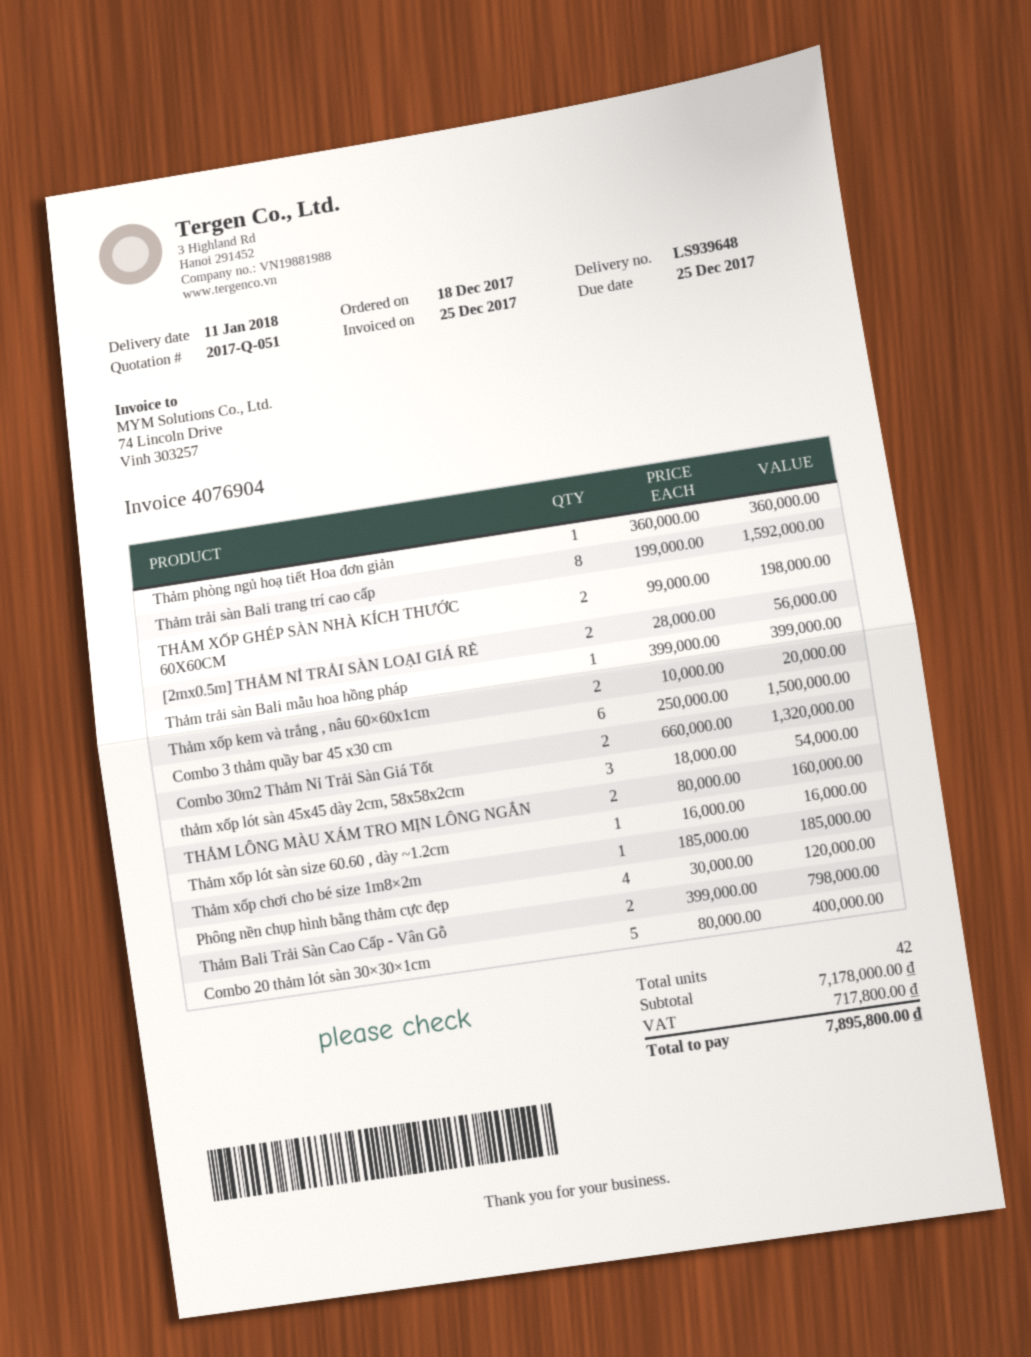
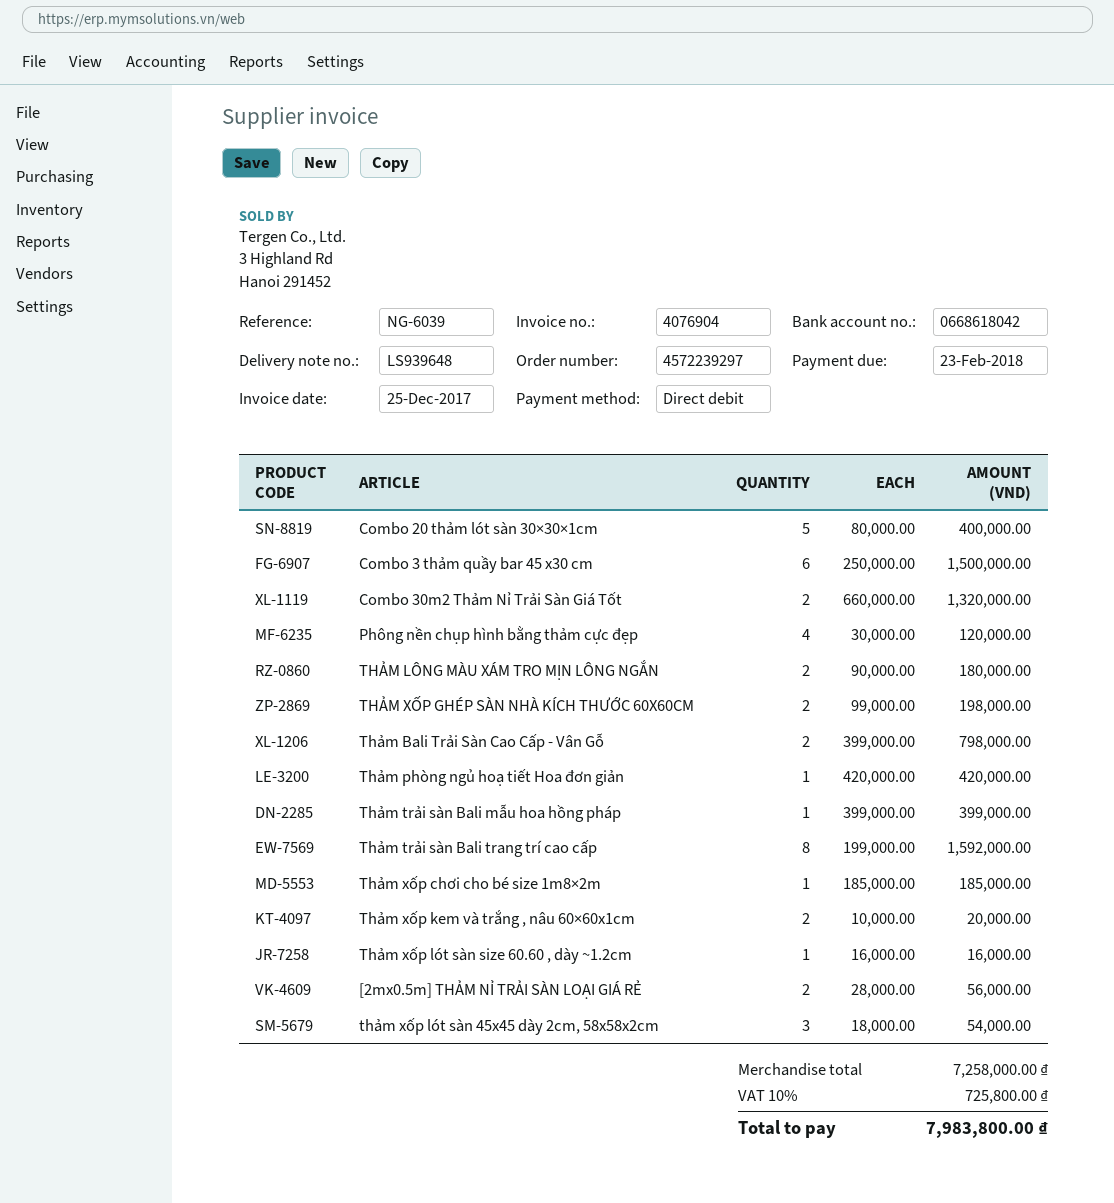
due date: 2017-12-25 -> 2018-02-23
Thảm phòng ngủ hoạ tiết Hoa đơn giản: 1 x 360000.00 = 360000.00 -> 1 x 420000.00 = 420000.00
THẢM LÔNG MÀU XÁM TRO MỊN LÔNG NGẮN: 2 x 80000.00 = 160000.00 -> 2 x 90000.00 = 180000.00
subtotal: 7178000.00 -> 7258000.00
tax: 717800.00 -> 725800.00
total: 7895800.00 -> 7983800.00

